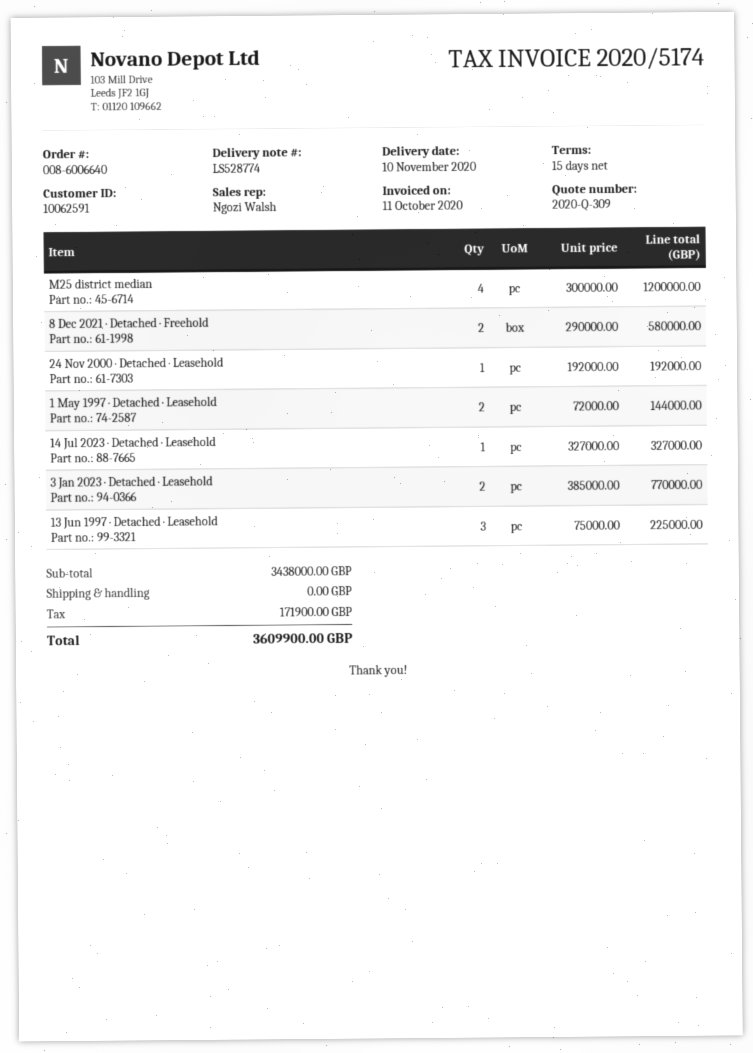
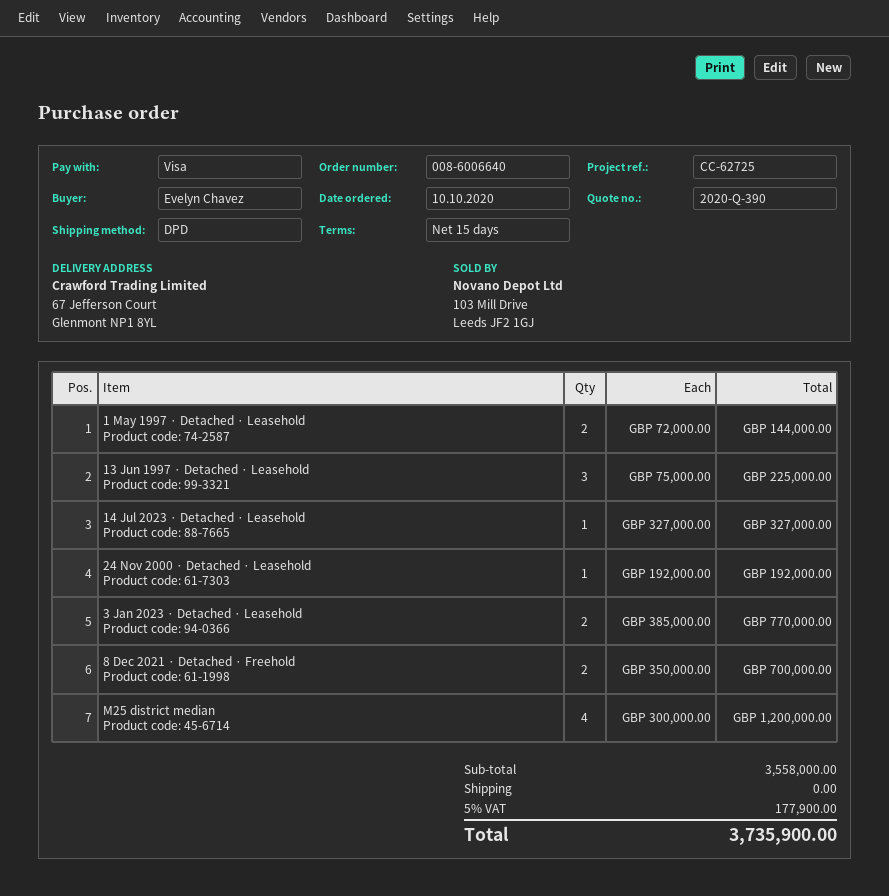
quote number: 2020-Q-309 -> 2020-Q-390
8 Dec 2021 · Detached · Freehold: 2 x 290000.00 = 580000.00 -> 2 x 350000.00 = 700000.00
subtotal: 3438000.00 -> 3558000.00
tax: 171900.00 -> 177900.00
total: 3609900.00 -> 3735900.00

